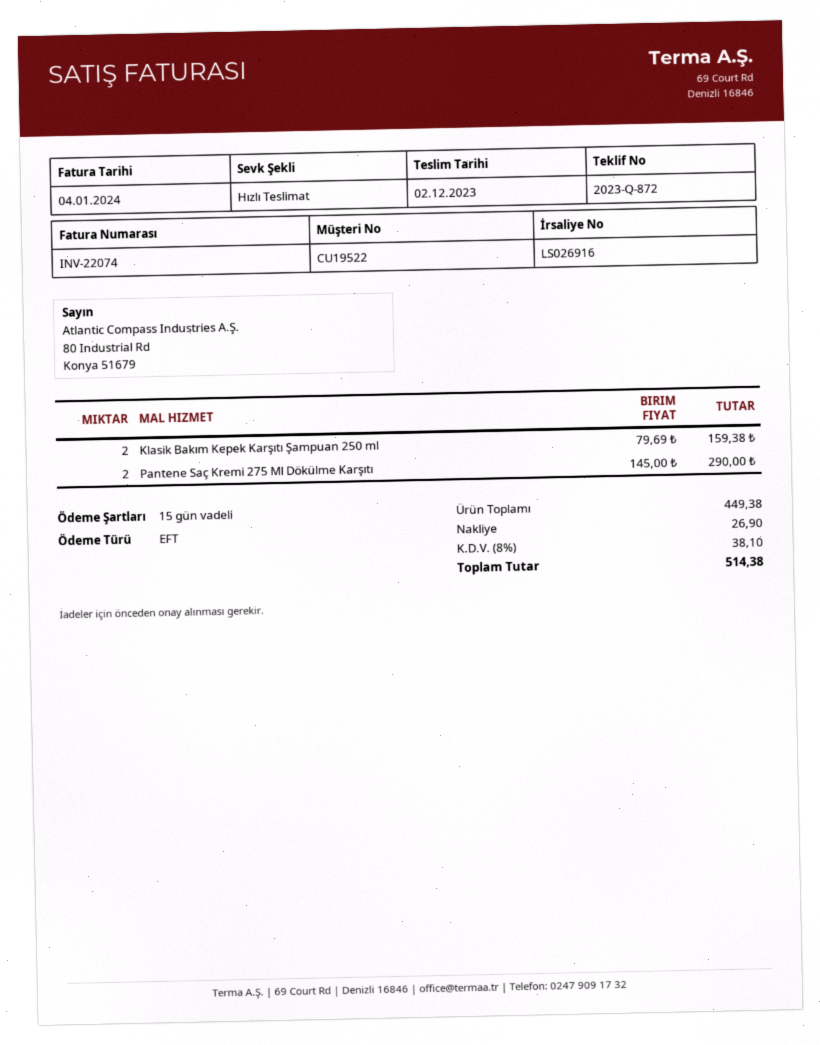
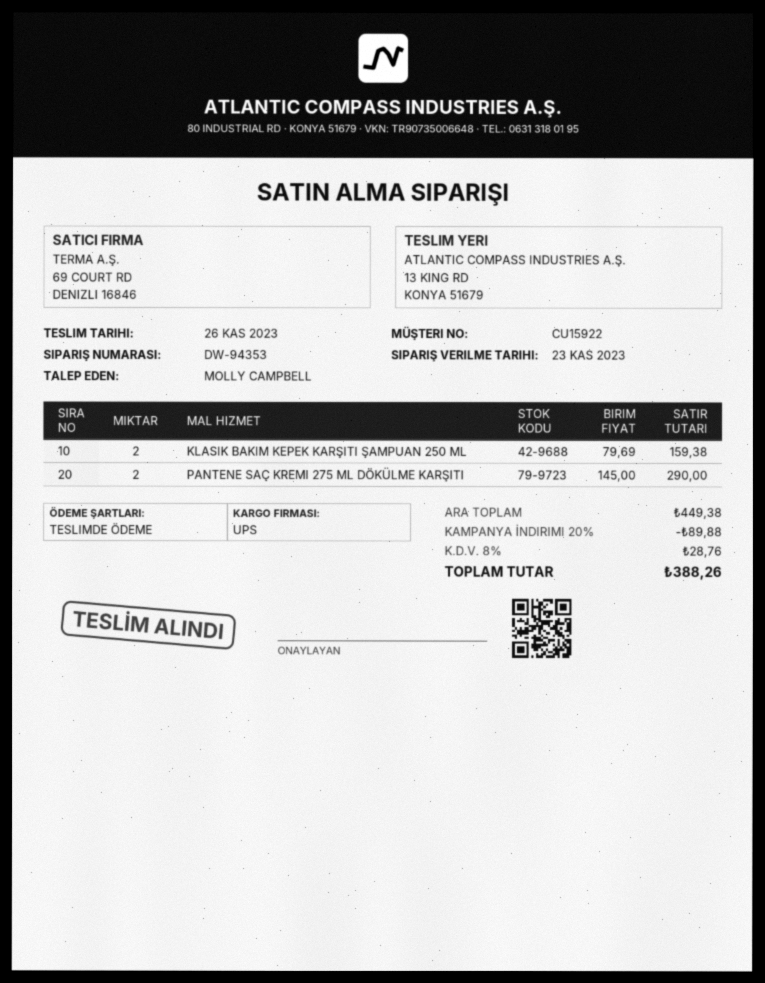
delivery date: 2023-12-02 -> 2023-11-26
payment terms: 15 days -> on receipt
customer number: CU19522 -> CU15922
shipping method: express -> UPS
discount: none -> 20% = 89.88
shipping: 26.90 -> none
tax: 8% = 38.10 -> 8% = 28.76
total: 514.38 -> 388.26

